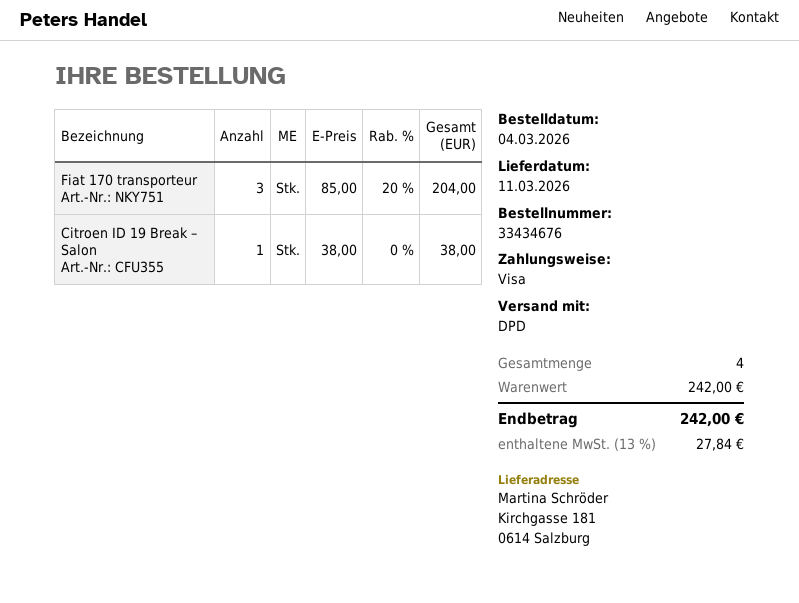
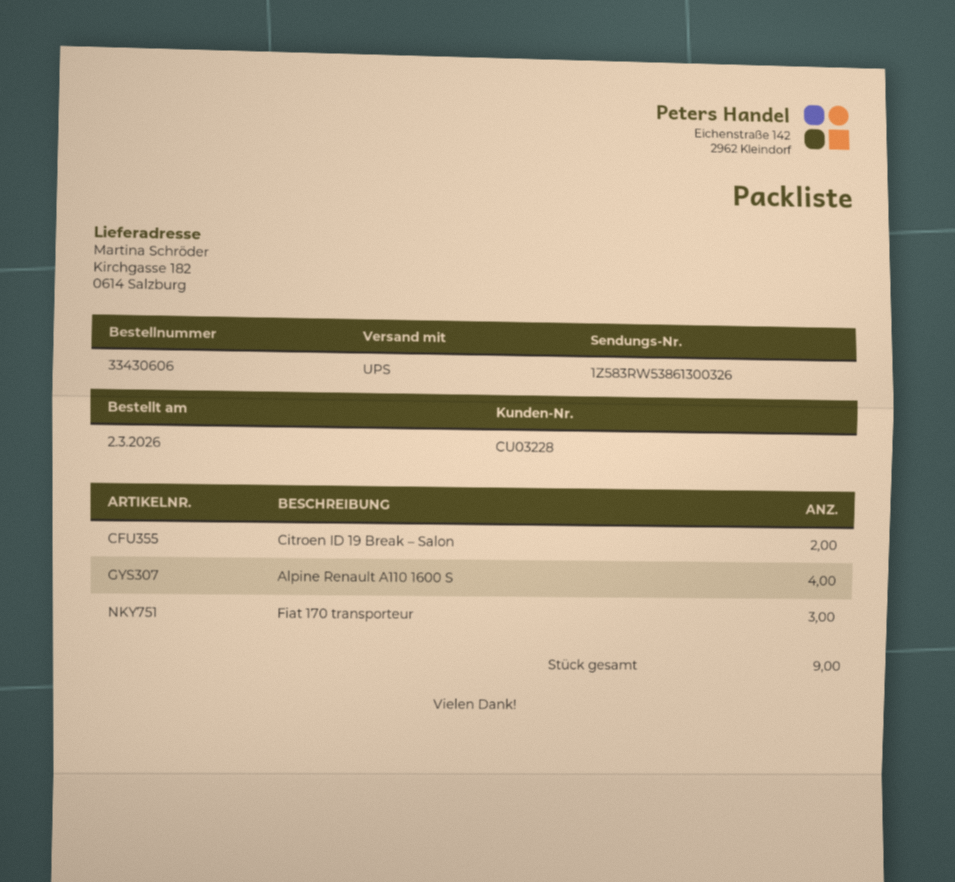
order number: 33434676 -> 33430606
order date: 2026-03-04 -> 2026-03-02
shipping method: DPD -> UPS
ship to: Kirchgasse 181, 0614 Salzburg -> Kirchgasse 182, 0614 Salzburg
Citroen ID 19 Break – Salon: 1 -> 2
Alpine Renault A110 1600 S: none -> 4
total quantity: 4 -> 9

